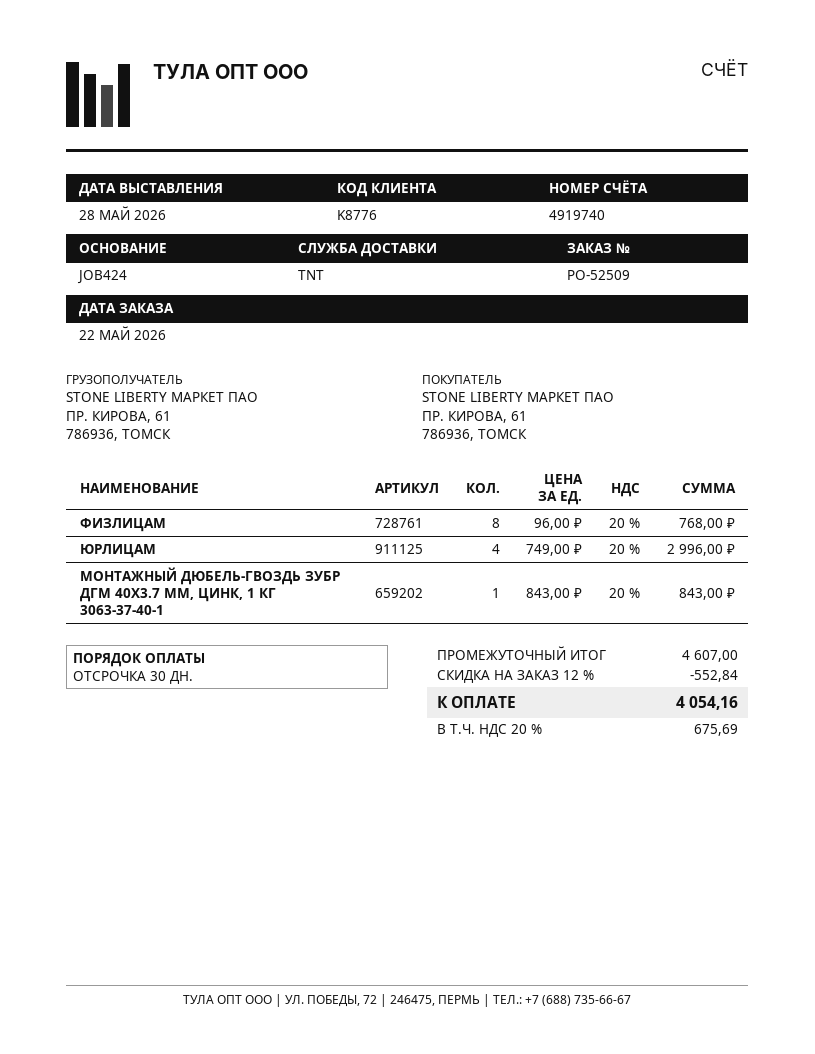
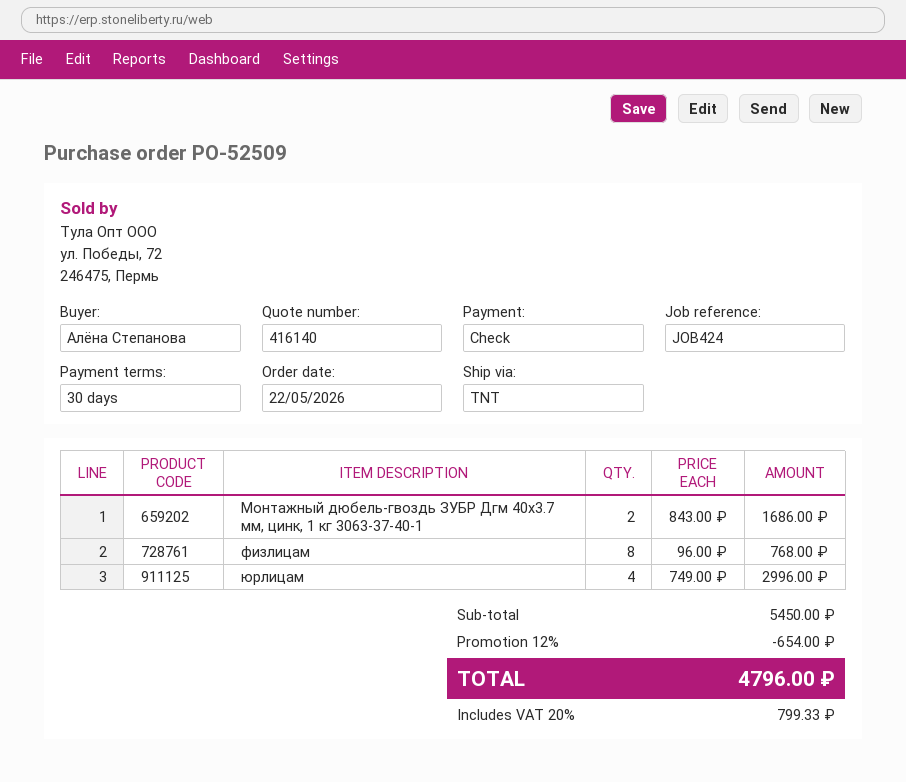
МОНТАЖНЫЙ ДЮБЕЛЬ-ГВОЗДЬ ЗУБР ДГМ 40X3.7 ММ, ЦИНК, 1 КГ 3063-37-40-1: 1 x 843.00 = 843.00 -> 2 x 843.00 = 1686.00
subtotal: 4607.00 -> 5450.00
discount: 12% = 552.84 -> 12% = 654.00
tax: 20% = 675.69 -> 20% = 799.33
total: 4054.16 -> 4796.00

